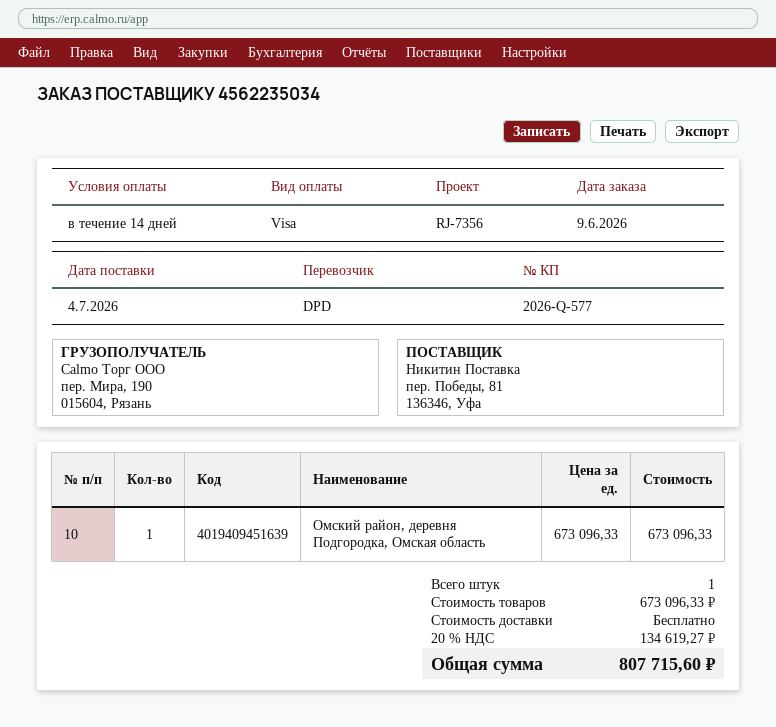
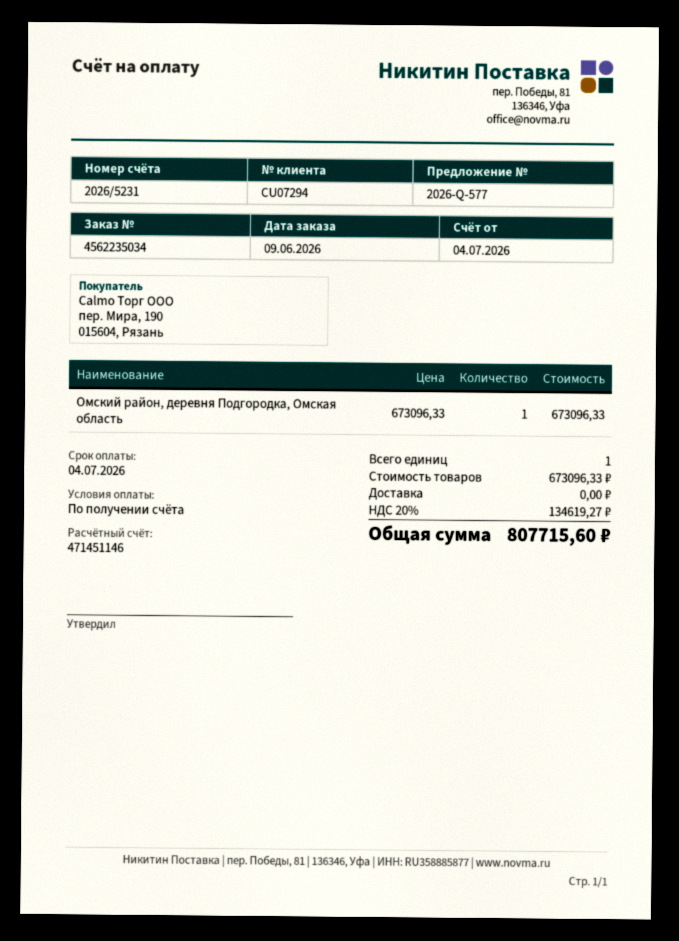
payment terms: 14 days -> on receipt

